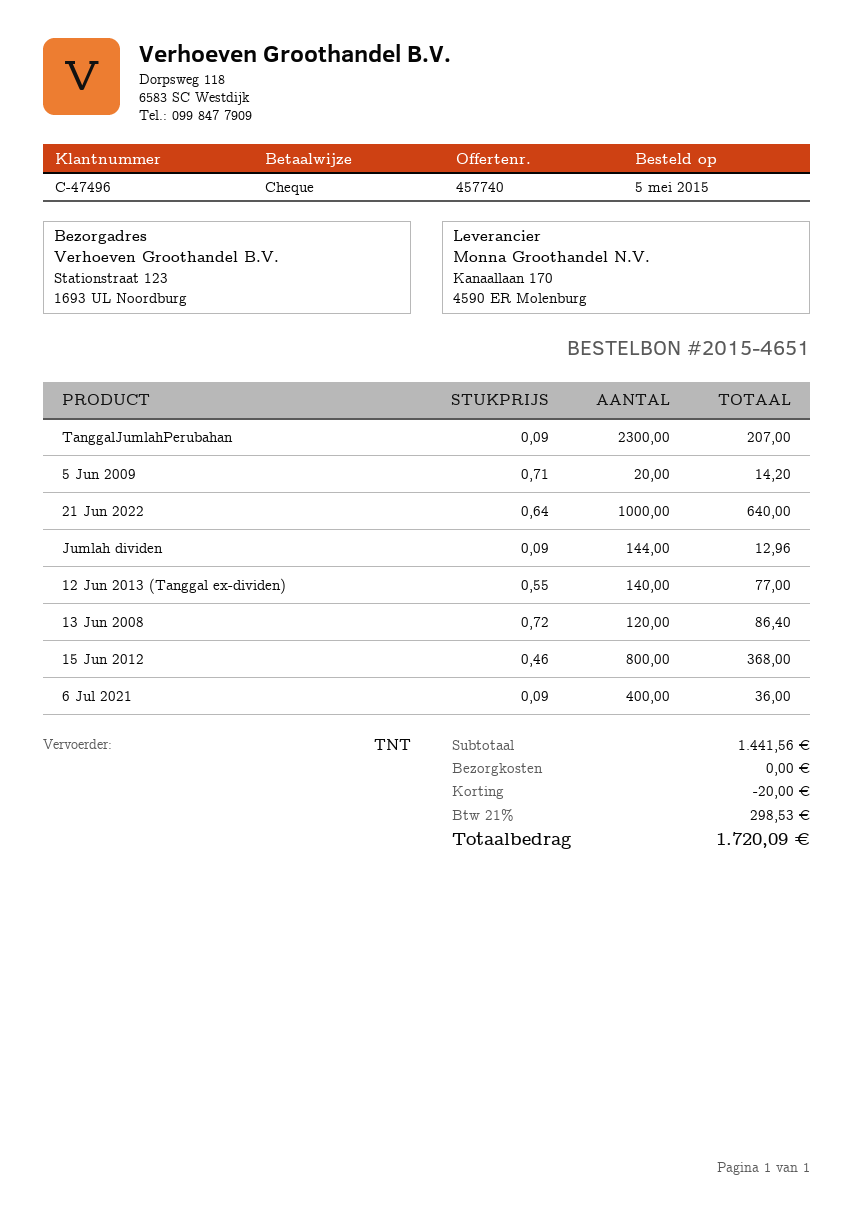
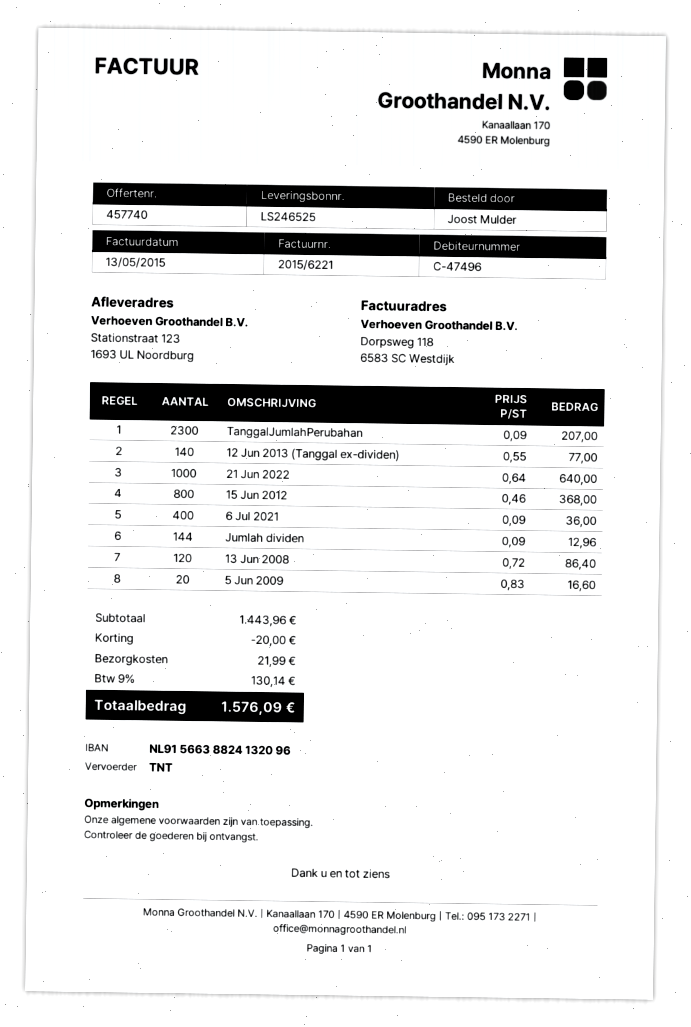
5 Jun 2009: 20 x 0.71 = 14.20 -> 20 x 0.83 = 16.60
subtotal: 1441.56 -> 1443.96
shipping: 0.00 -> 21.99
tax: 21% = 298.53 -> 9% = 130.14
total: 1720.09 -> 1576.09

